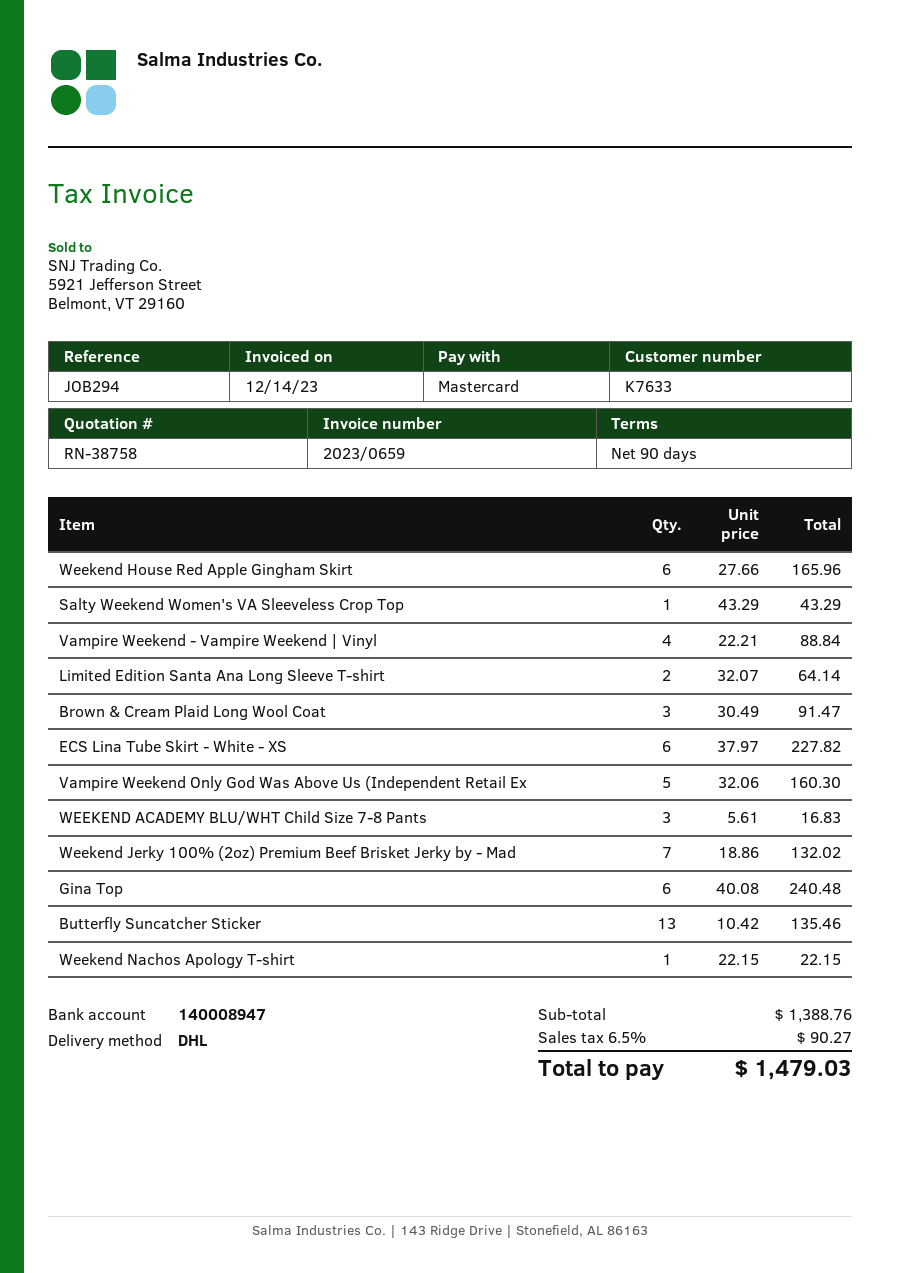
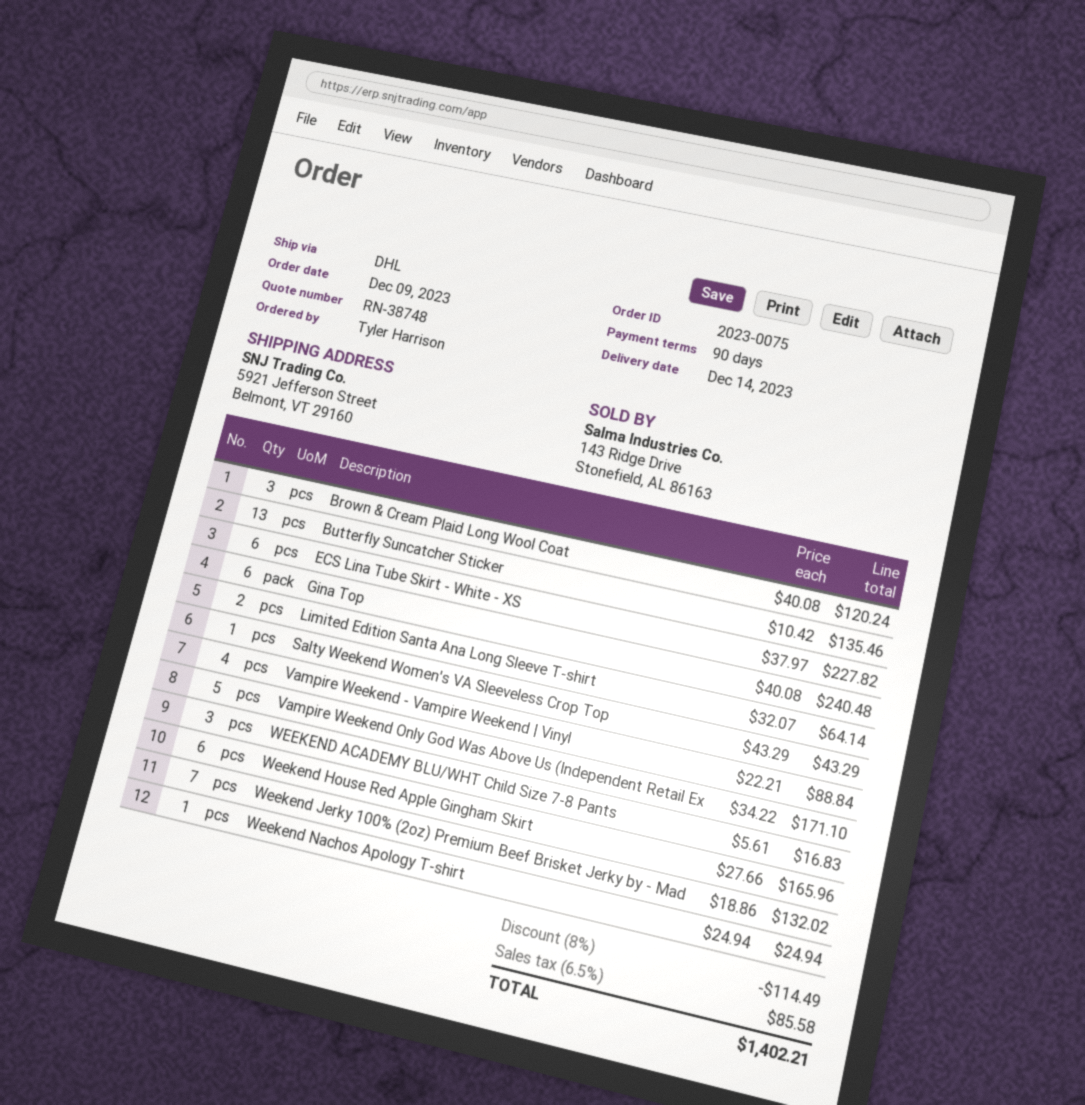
quote number: RN-38758 -> RN-38748
Brown & Cream Plaid Long Wool Coat: 3 x 30.49 = 91.47 -> 3 x 40.08 = 120.24
Vampire Weekend Only God Was Above Us (Independent Retail Ex: 5 x 32.06 = 160.30 -> 5 x 34.22 = 171.10
Weekend Nachos Apology T-shirt: 1 x 22.15 = 22.15 -> 1 x 24.94 = 24.94
discount: none -> 8% = 114.49
tax: 6.5% = 90.27 -> 6.5% = 85.58
total: 1479.03 -> 1402.21

